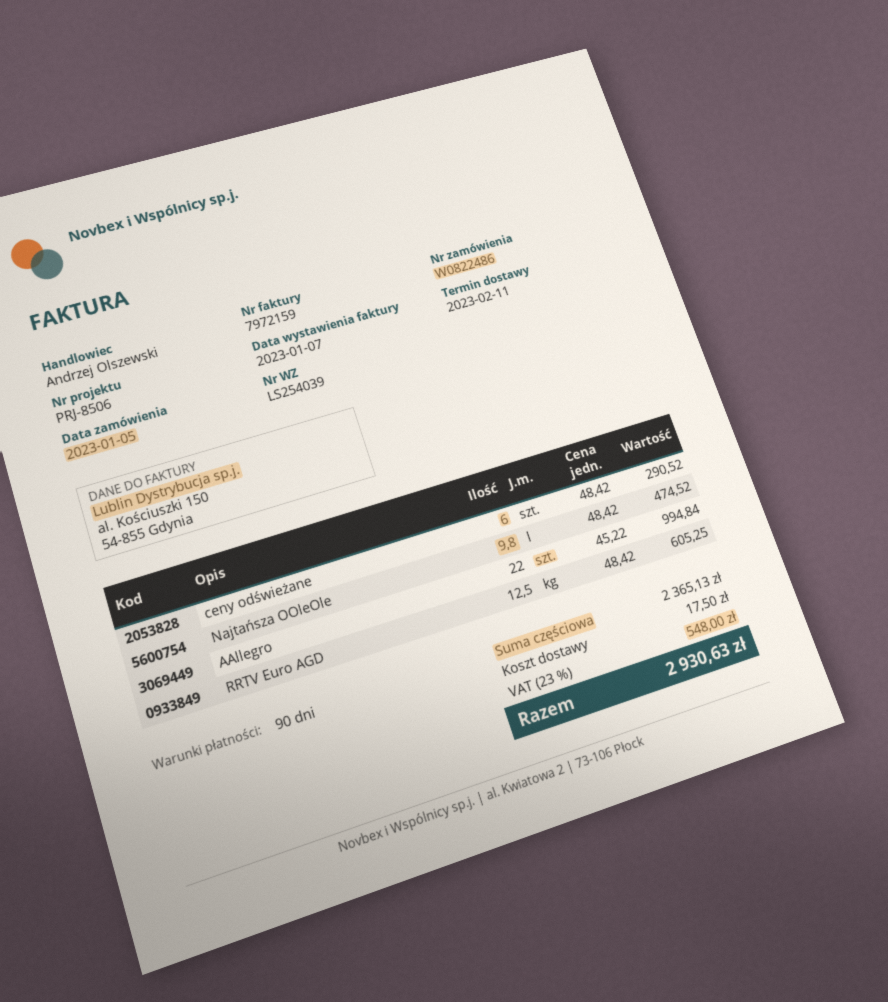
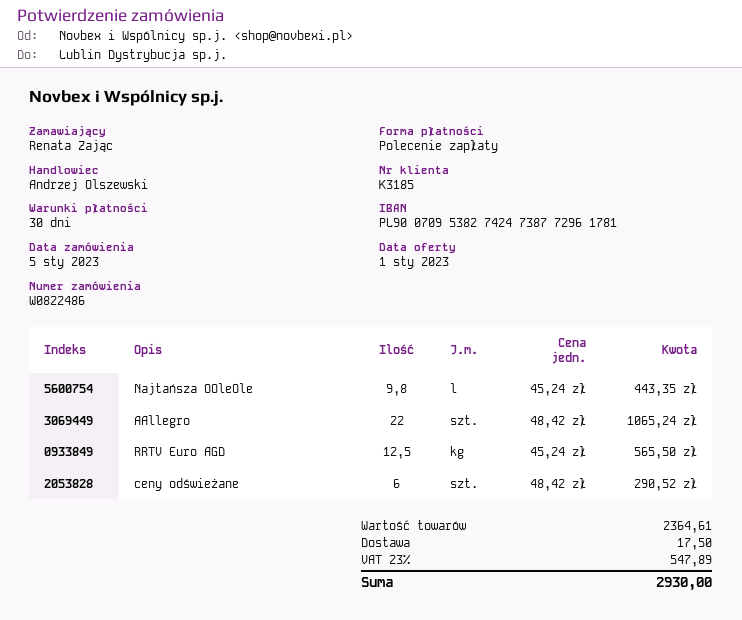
payment terms: 90 days -> 30 days
Najtańsza OOleOle: 9.8 x 48.42 = 474.52 -> 9.8 x 45.24 = 443.35
AAllegro: 22 x 45.22 = 994.84 -> 22 x 48.42 = 1065.24
RRTV Euro AGD: 12.5 x 48.42 = 605.25 -> 12.5 x 45.24 = 565.50
subtotal: 2365.13 -> 2364.61
tax: 23% = 548.00 -> 23% = 547.89
total: 2930.63 -> 2930.00

